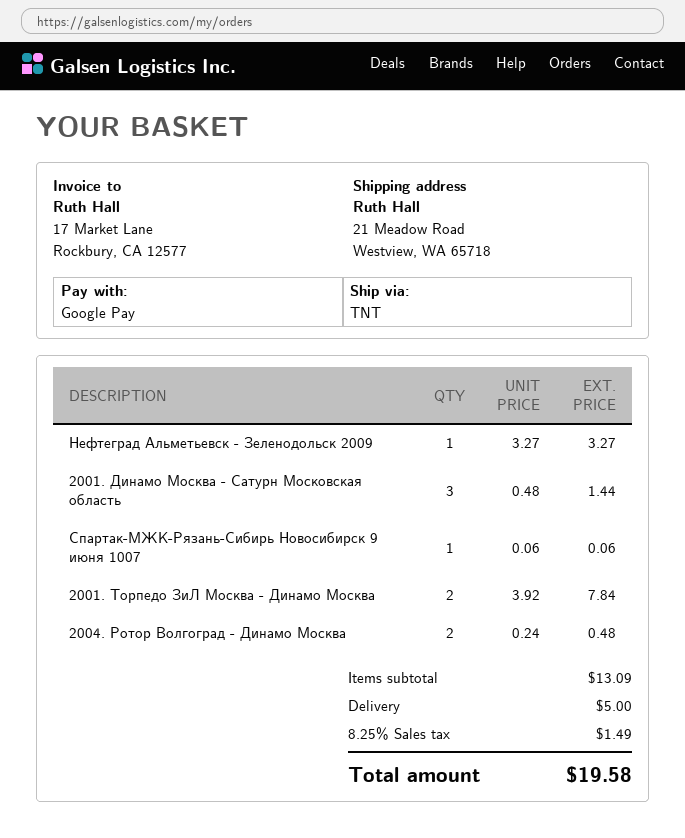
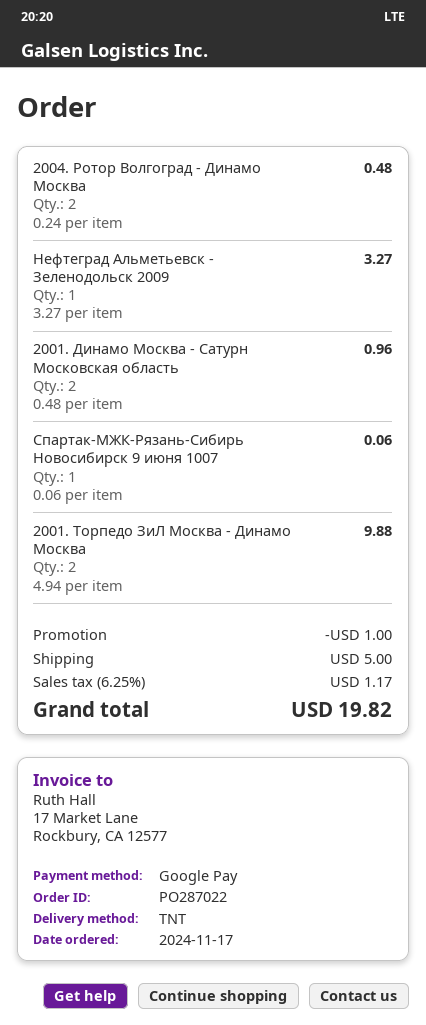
2001. Динамо Москва - Сатурн Московская область: 3 x 0.48 = 1.44 -> 2 x 0.48 = 0.96
2001. Торпедо ЗиЛ Москва - Динамо Москва: 2 x 3.92 = 7.84 -> 2 x 4.94 = 9.88
discount: none -> 1.00
tax: 8.25% = 1.49 -> 6.25% = 1.17
total: 19.58 -> 19.82

